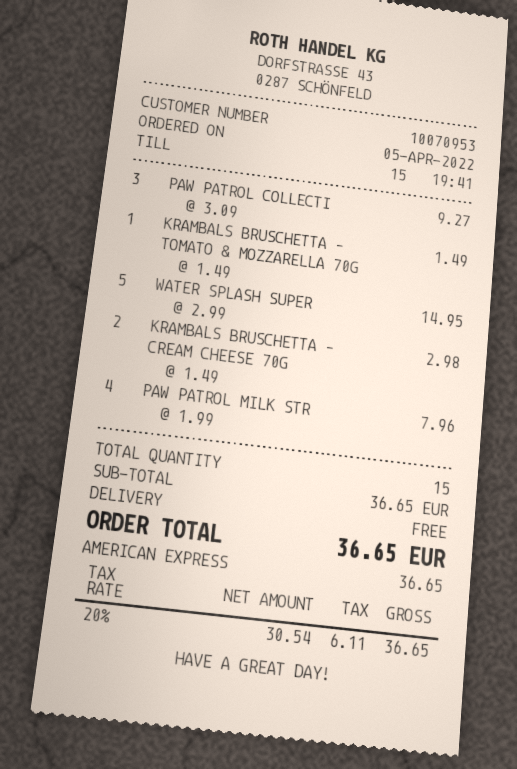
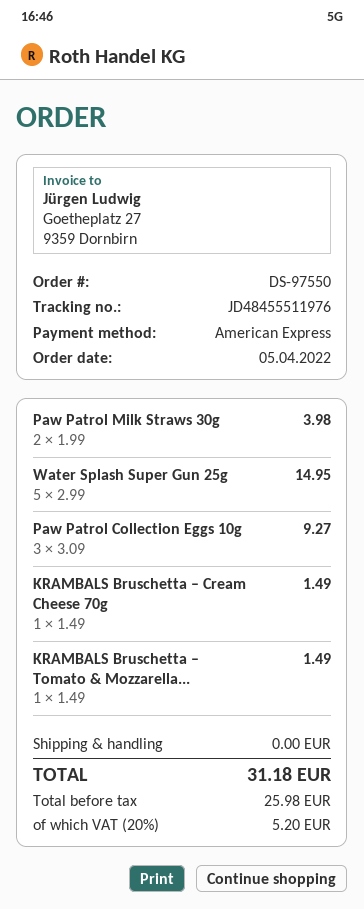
KRAMBALS BRUSCHETTA – CREAM CHEESE 70G: 2 x 1.49 = 2.98 -> 1 x 1.49 = 1.49
PAW PATROL MILK STR: 4 x 1.99 = 7.96 -> 2 x 1.99 = 3.98
net: 30.54 -> 25.98
tax: 20% = 6.11 -> 20% = 5.20
total: 36.65 -> 31.18

